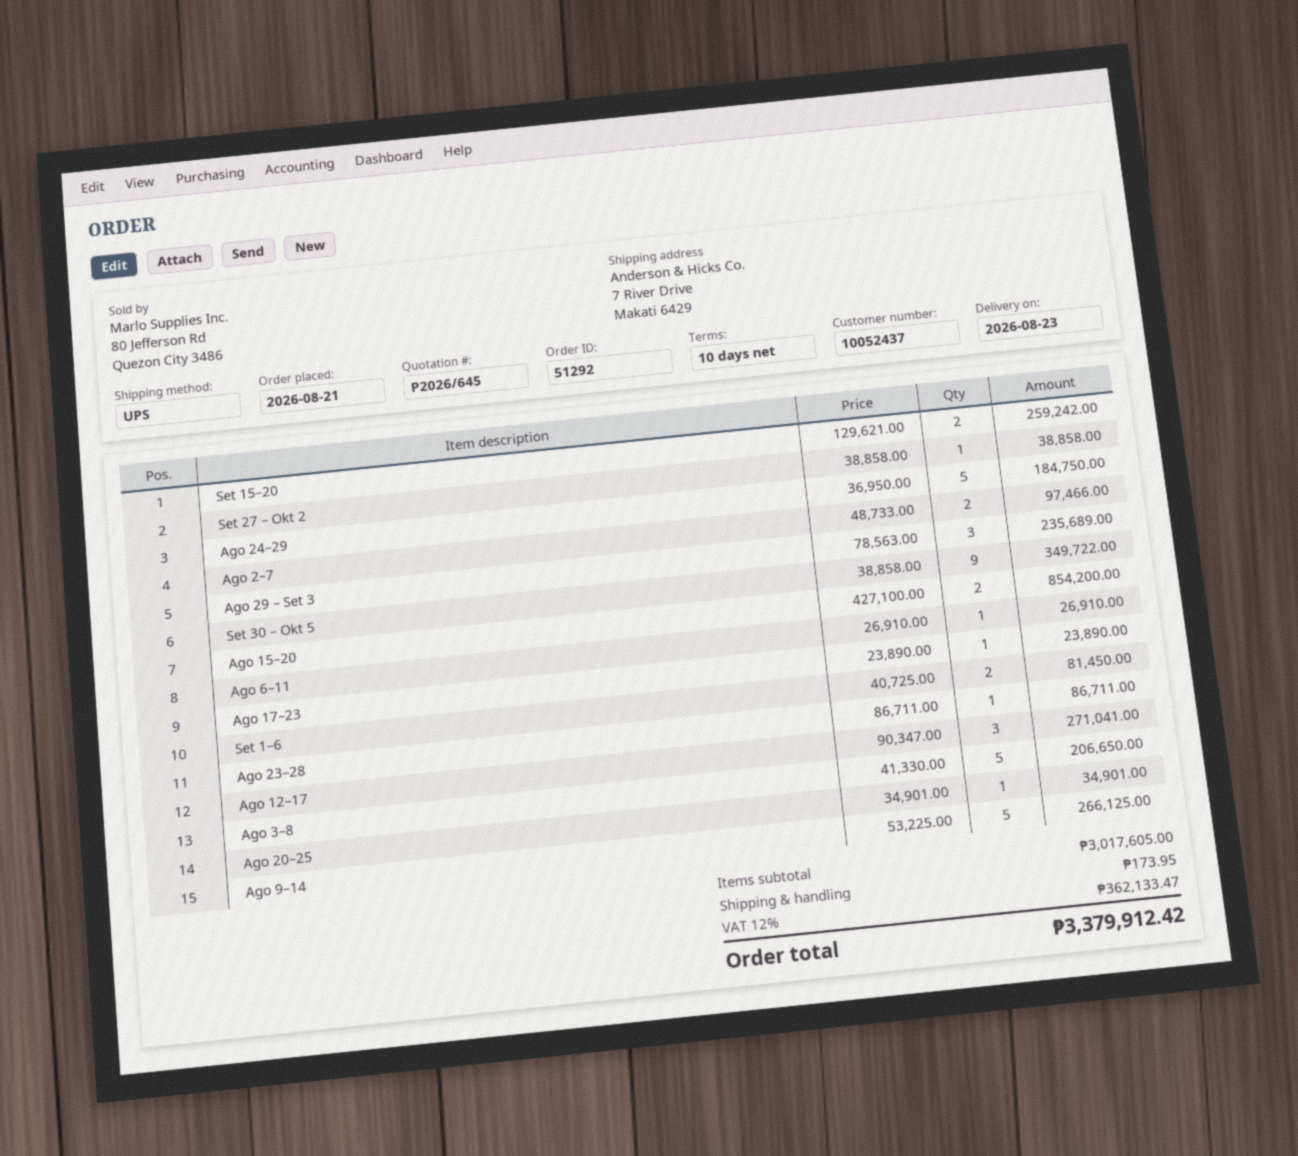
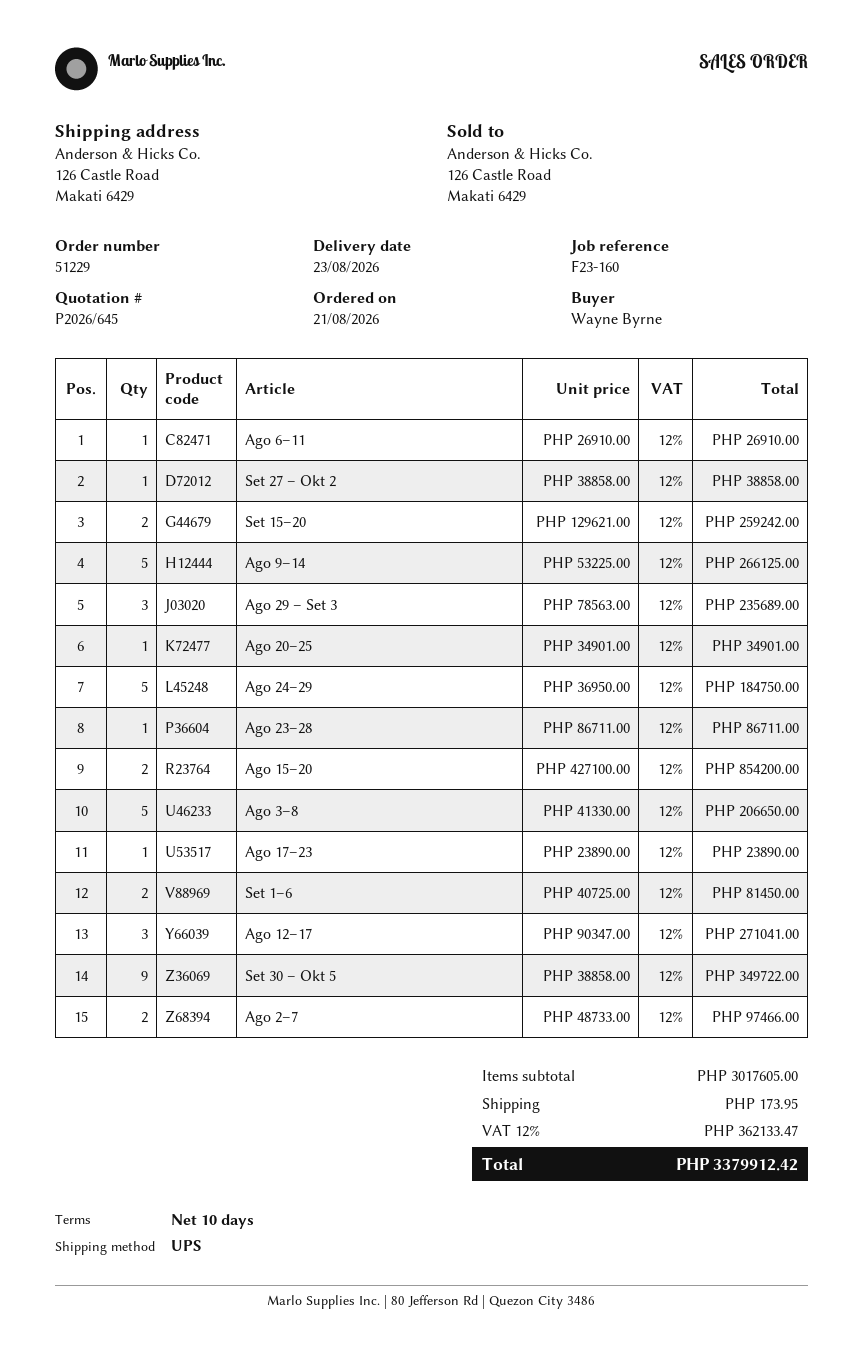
order number: 51292 -> 51229
ship to: 7 River Drive, Makati 6429 -> 126 Castle Road, Makati 6429

